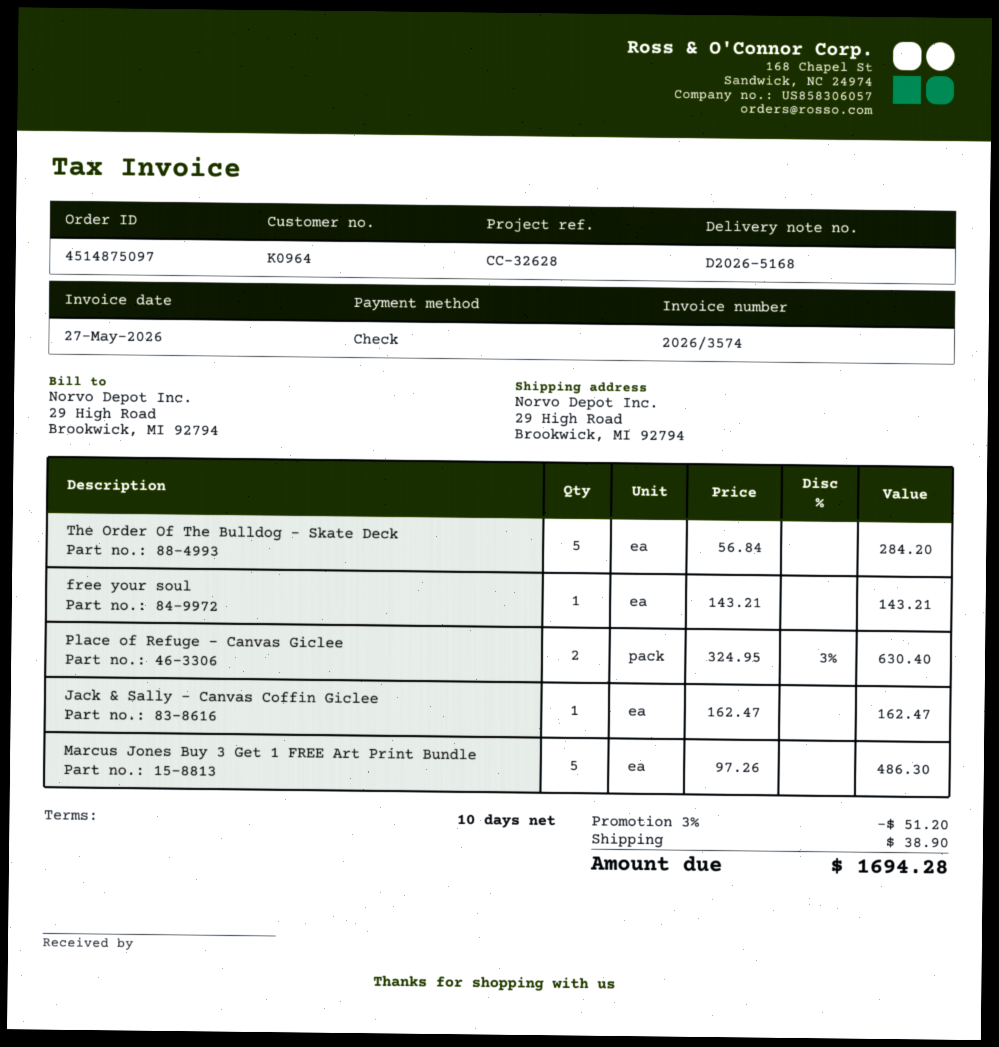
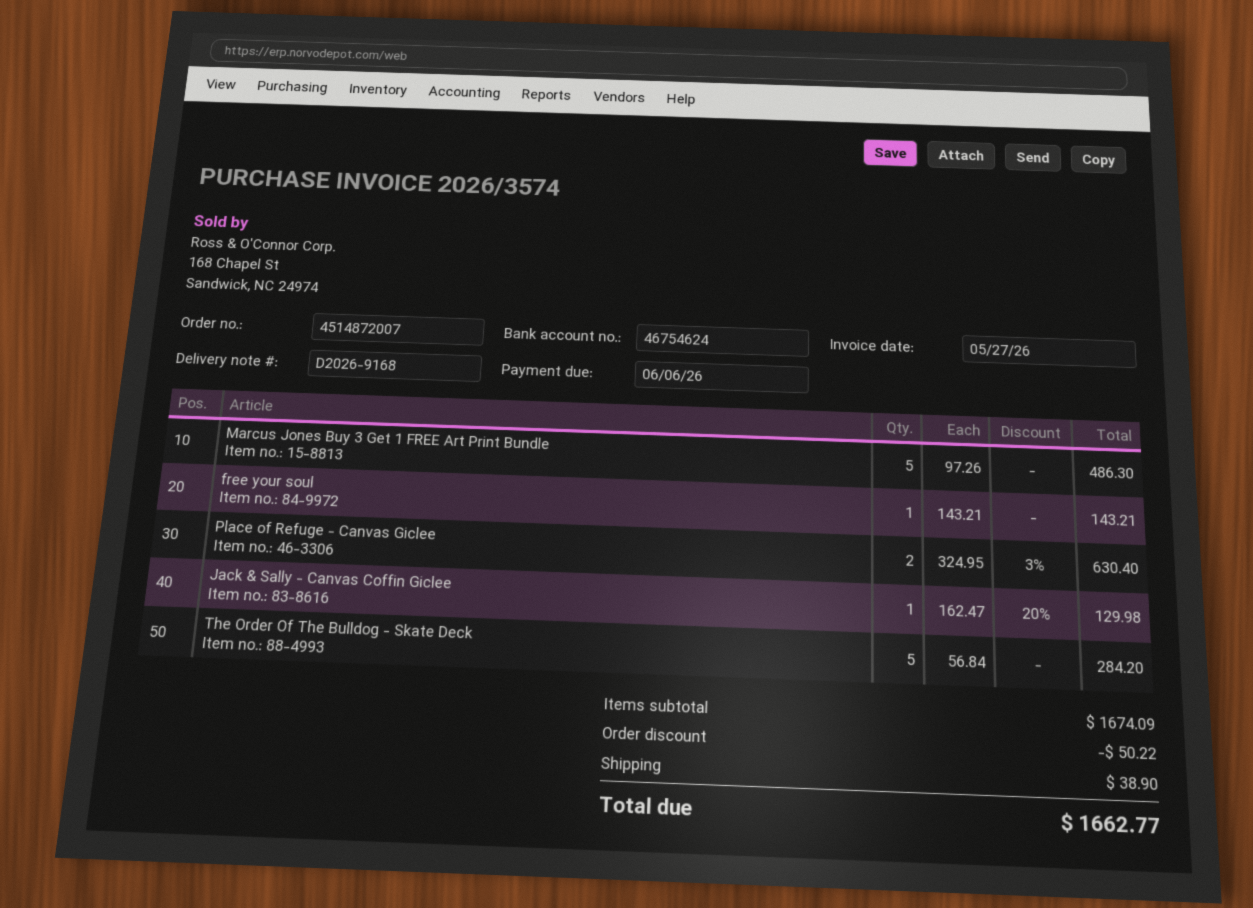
order number: 4514875097 -> 4514872007
delivery note number: D2026-5168 -> D2026-9168
Jack & Sally - Canvas Coffin Giclee: 1 x 162.47 = 162.47 -> 1 x 162.47 - 20% = 129.98
discount: 51.20 -> 50.22
total: 1694.28 -> 1662.77

